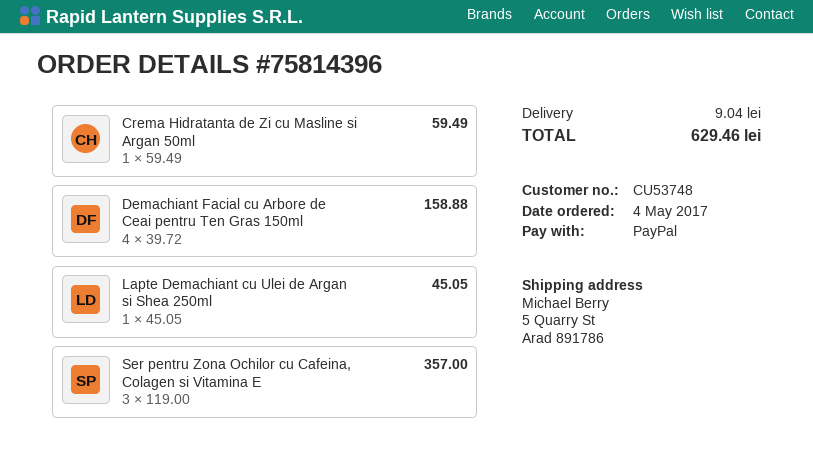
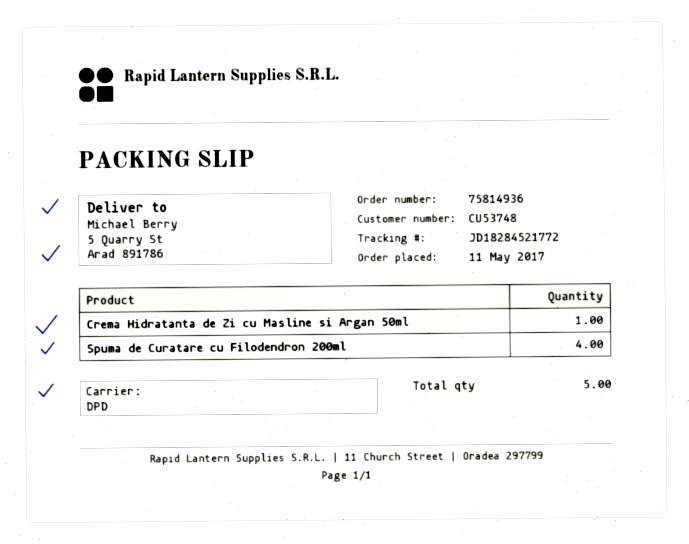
order number: 75814396 -> 75814936
order date: 2017-05-04 -> 2017-05-11
Demachiant Facial cu Arbore de Ceai pentru Ten Gras 150ml: 4 -> none
Lapte Demachiant cu Ulei de Argan si Shea 250ml: 1 -> none
Ser pentru Zona Ochilor cu Cafeina, Colagen si Vitamina E: 3 -> none
Spuma de Curatare cu Filodendron 200ml: none -> 4

